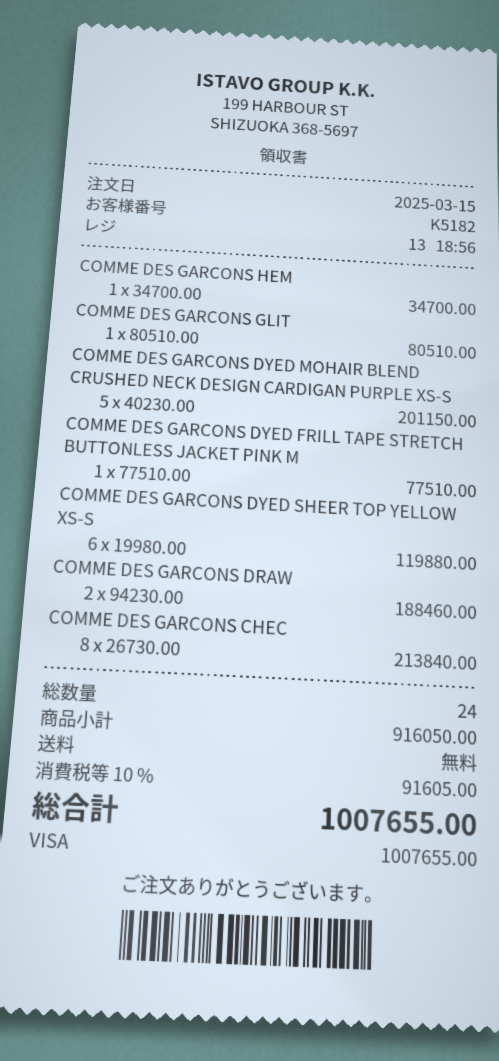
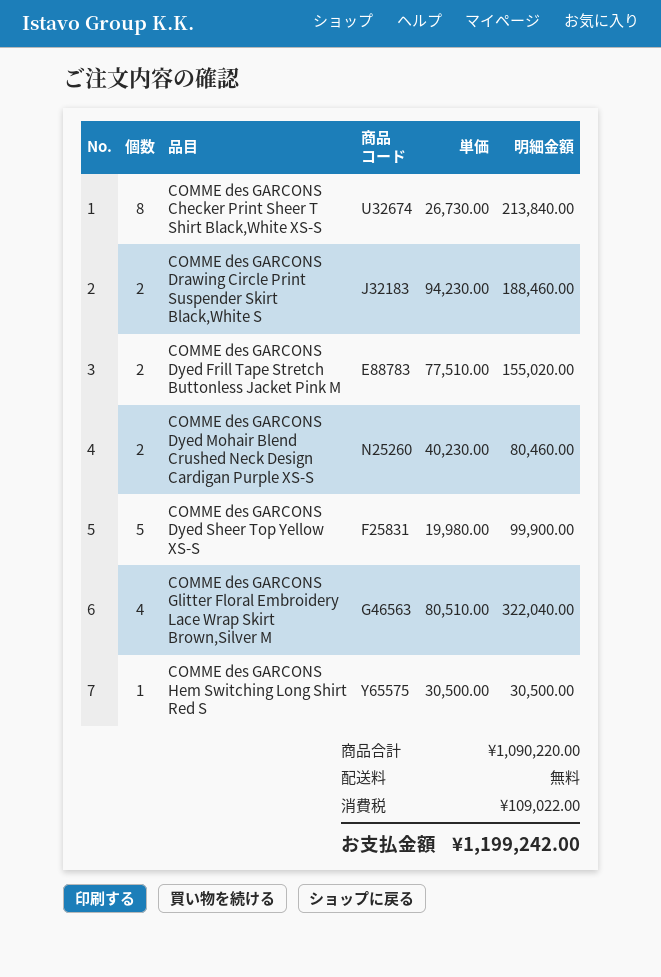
COMME DES GARCONS HEM: 1 x 34700.00 = 34700.00 -> 1 x 30500.00 = 30500.00
COMME DES GARCONS GLIT: 1 x 80510.00 = 80510.00 -> 4 x 80510.00 = 322040.00
COMME DES GARCONS DYED MOHAIR BLEND CRUSHED NECK DESIGN CARDIGAN PURPLE XS-S: 5 x 40230.00 = 201150.00 -> 2 x 40230.00 = 80460.00
COMME DES GARCONS DYED FRILL TAPE STRETCH BUTTONLESS JACKET PINK M: 1 x 77510.00 = 77510.00 -> 2 x 77510.00 = 155020.00
COMME DES GARCONS DYED SHEER TOP YELLOW XS-S: 6 x 19980.00 = 119880.00 -> 5 x 19980.00 = 99900.00
subtotal: 916050.00 -> 1090220.00
tax: 91605.00 -> 109022.00
total: 1007655.00 -> 1199242.00

